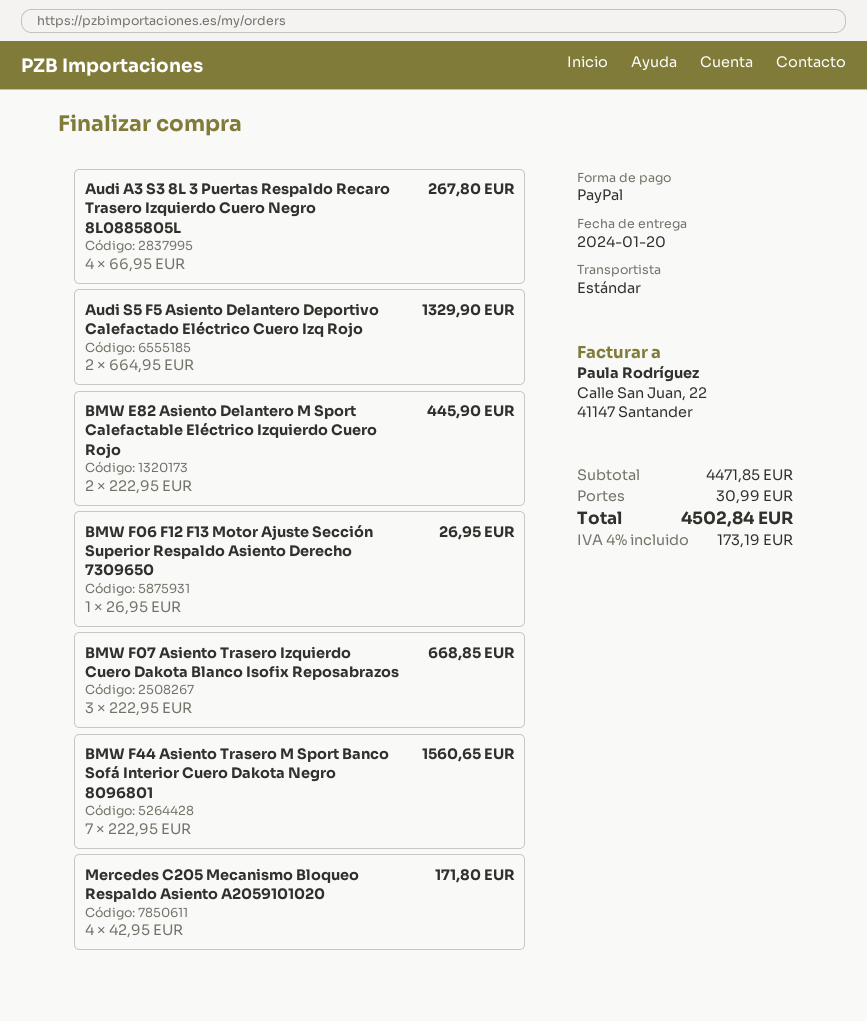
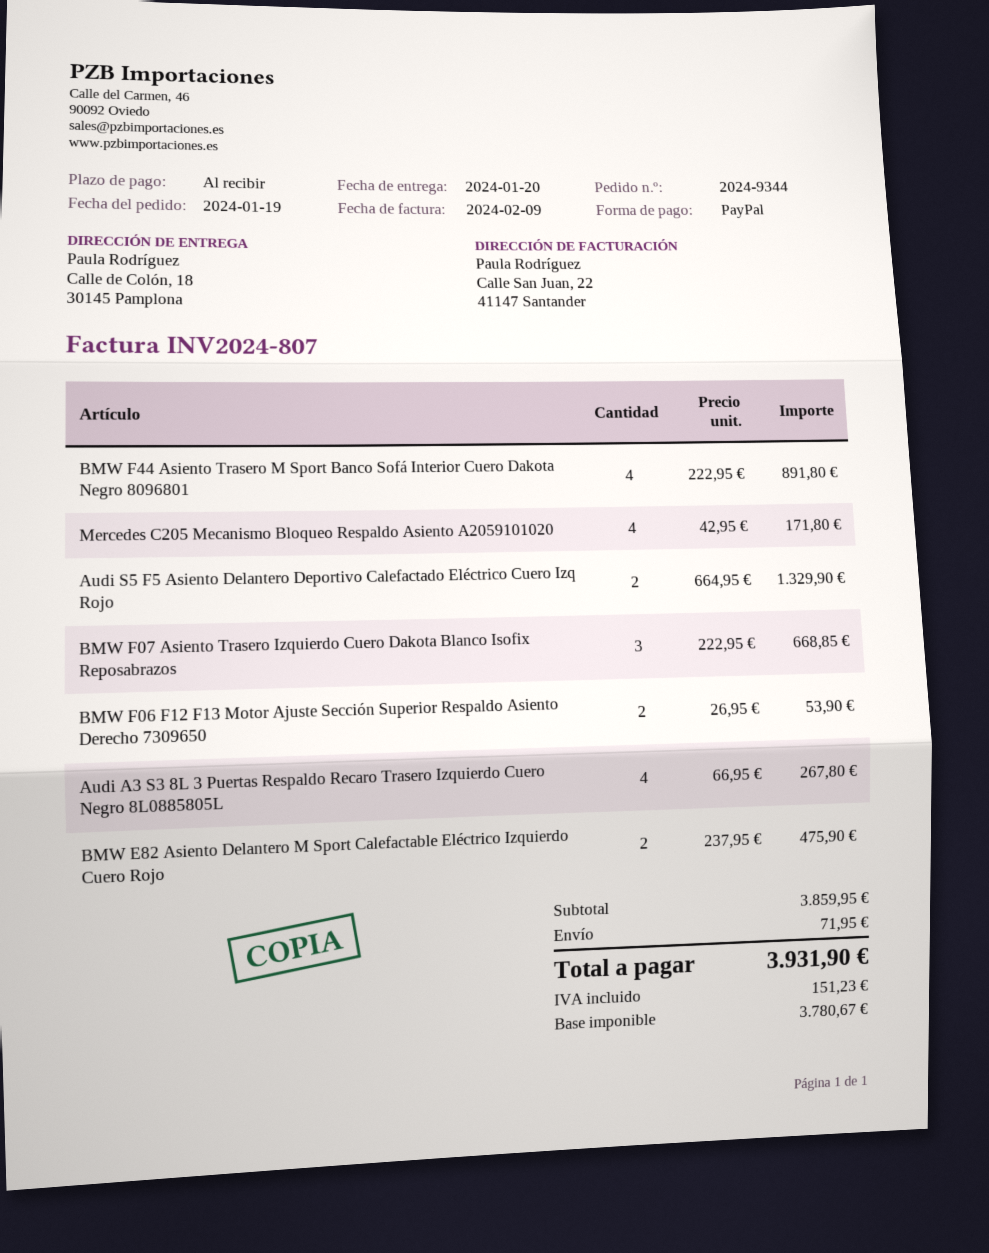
BMW E82 Asiento Delantero M Sport Calefactable Eléctrico Izquierdo Cuero Rojo: 2 x 222.95 = 445.90 -> 2 x 237.95 = 475.90
BMW F06 F12 F13 Motor Ajuste Sección Superior Respaldo Asiento Derecho 7309650: 1 x 26.95 = 26.95 -> 2 x 26.95 = 53.90
BMW F44 Asiento Trasero M Sport Banco Sofá Interior Cuero Dakota Negro 8096801: 7 x 222.95 = 1560.65 -> 4 x 222.95 = 891.80
subtotal: 4471.85 -> 3859.95
shipping: 30.99 -> 71.95
tax: 173.19 -> 151.23
total: 4502.84 -> 3931.90

